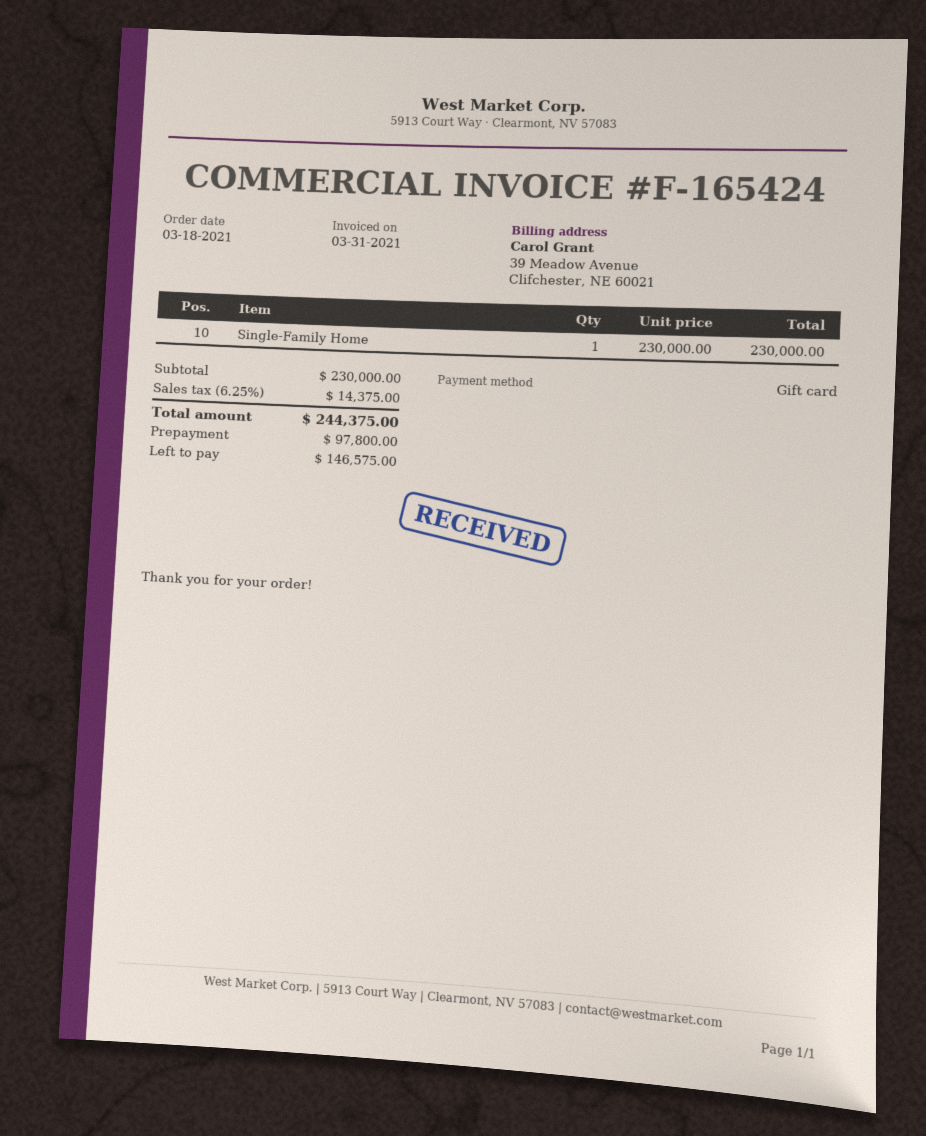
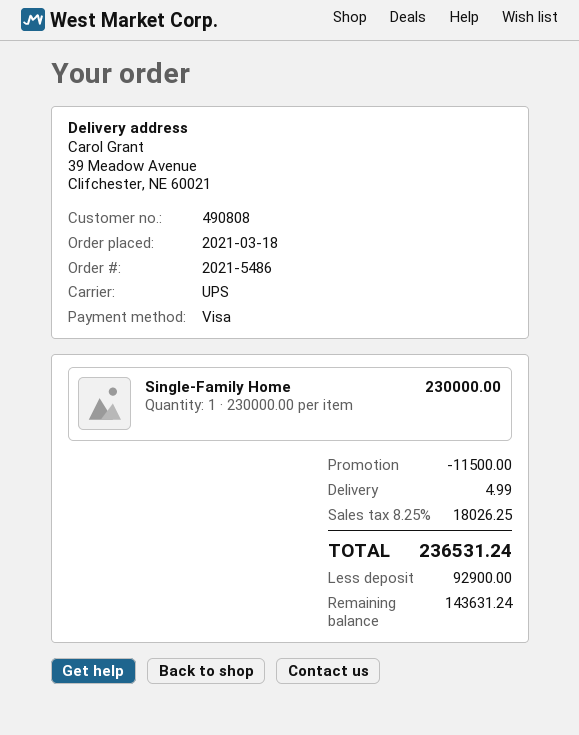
payment method: gift card -> Visa
discount: none -> 11500.00
shipping: none -> 4.99
tax: 6.25% = 14375.00 -> 8.25% = 18026.25
total: 244375.00 -> 236531.24
deposit: 97800.00 -> 92900.00
balance: 146575.00 -> 143631.24

